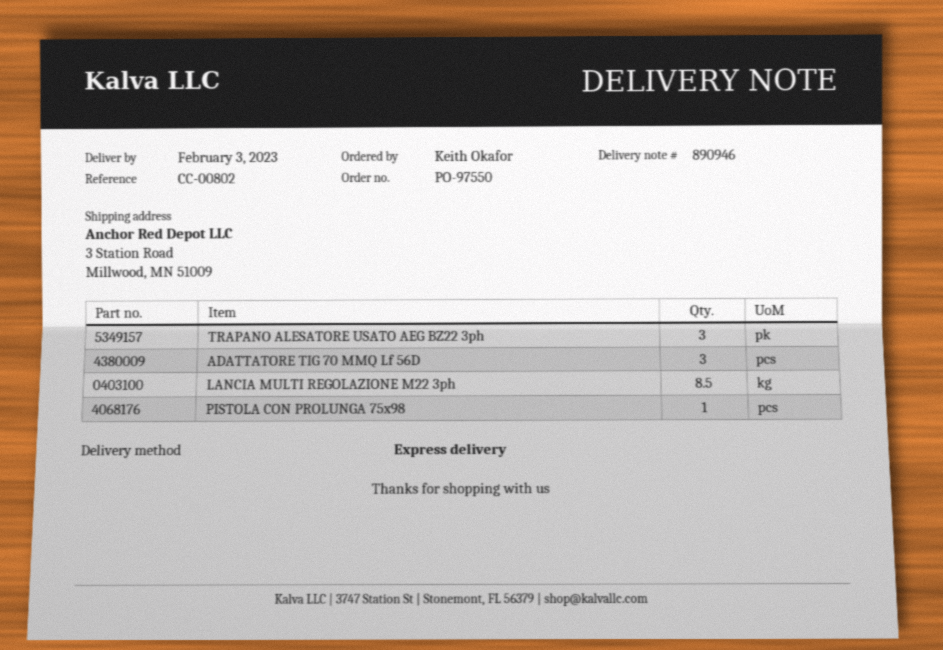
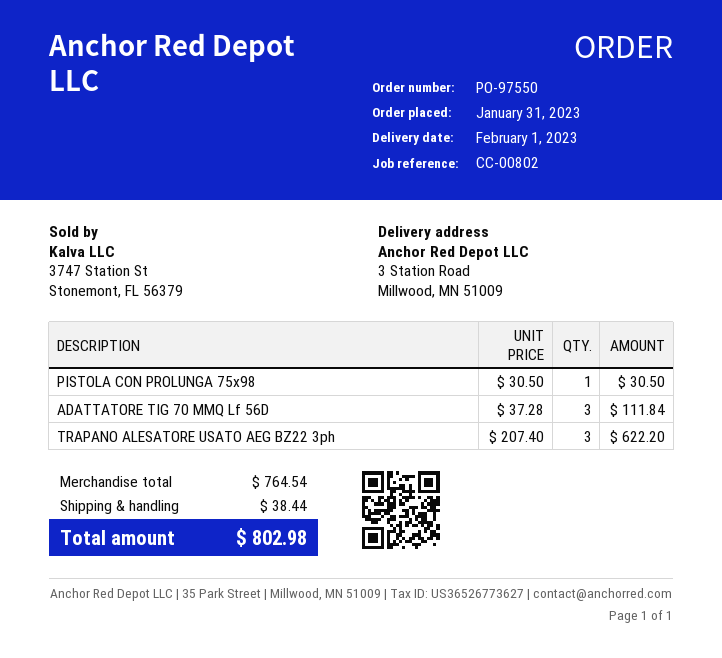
delivery date: 2023-02-03 -> 2023-02-01
LANCIA MULTI REGOLAZIONE M22 3ph: 8.5 -> none

